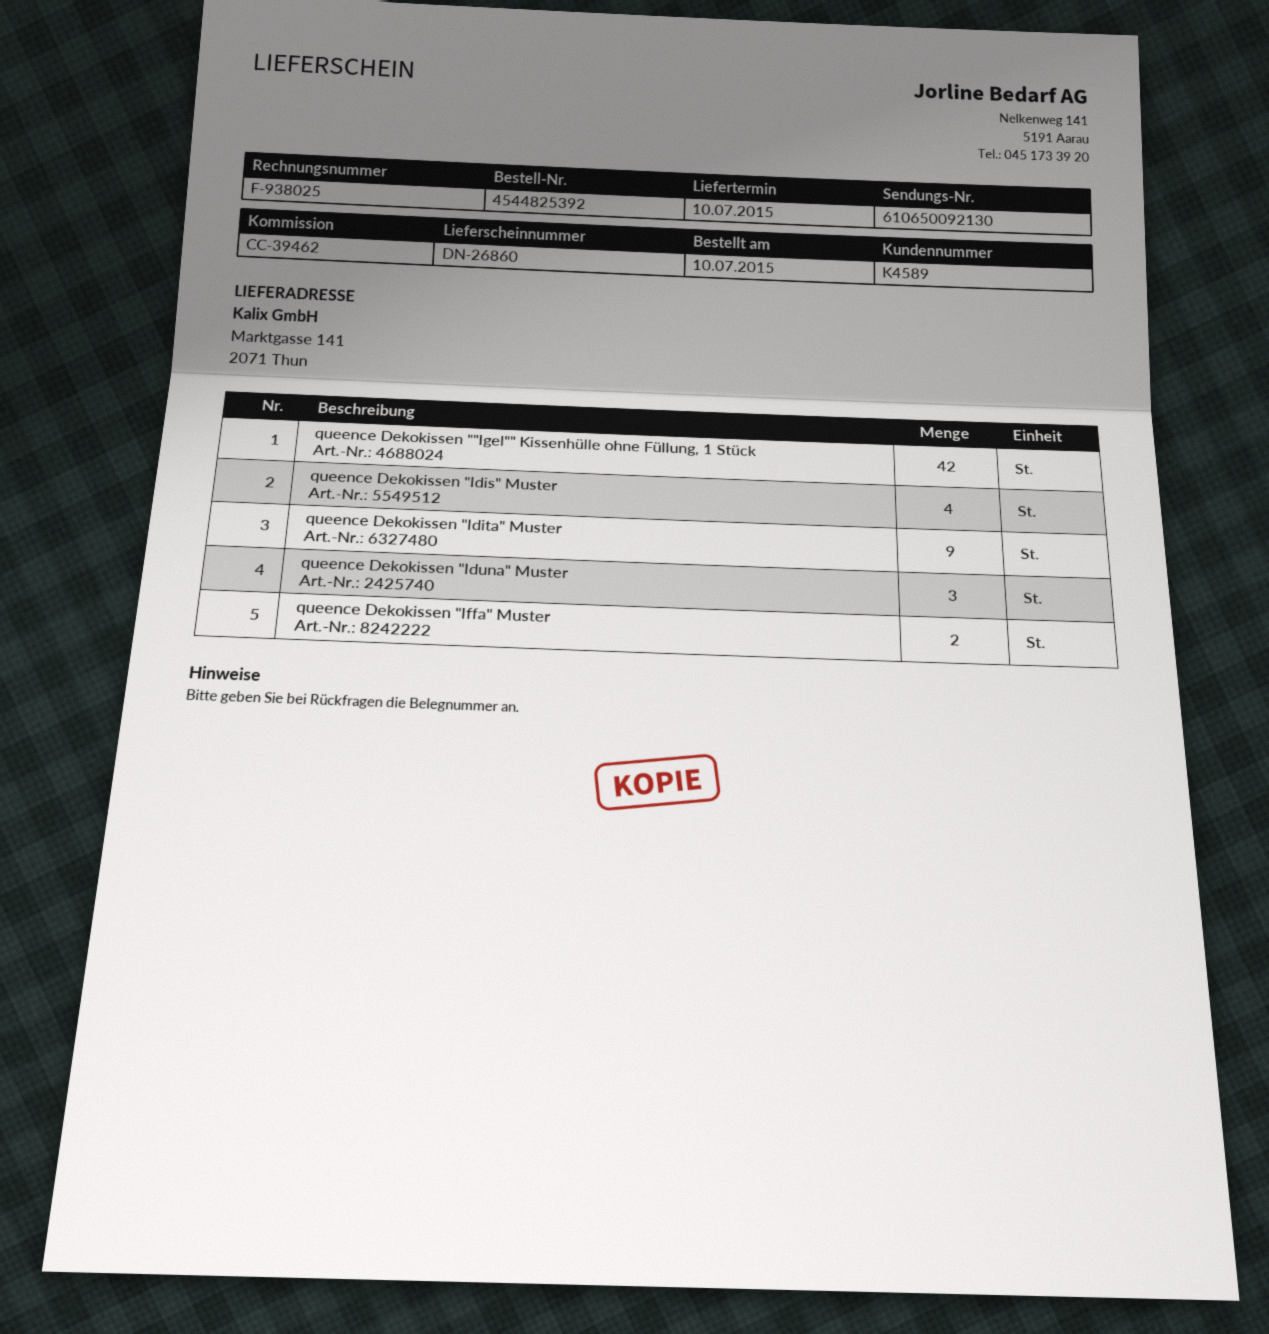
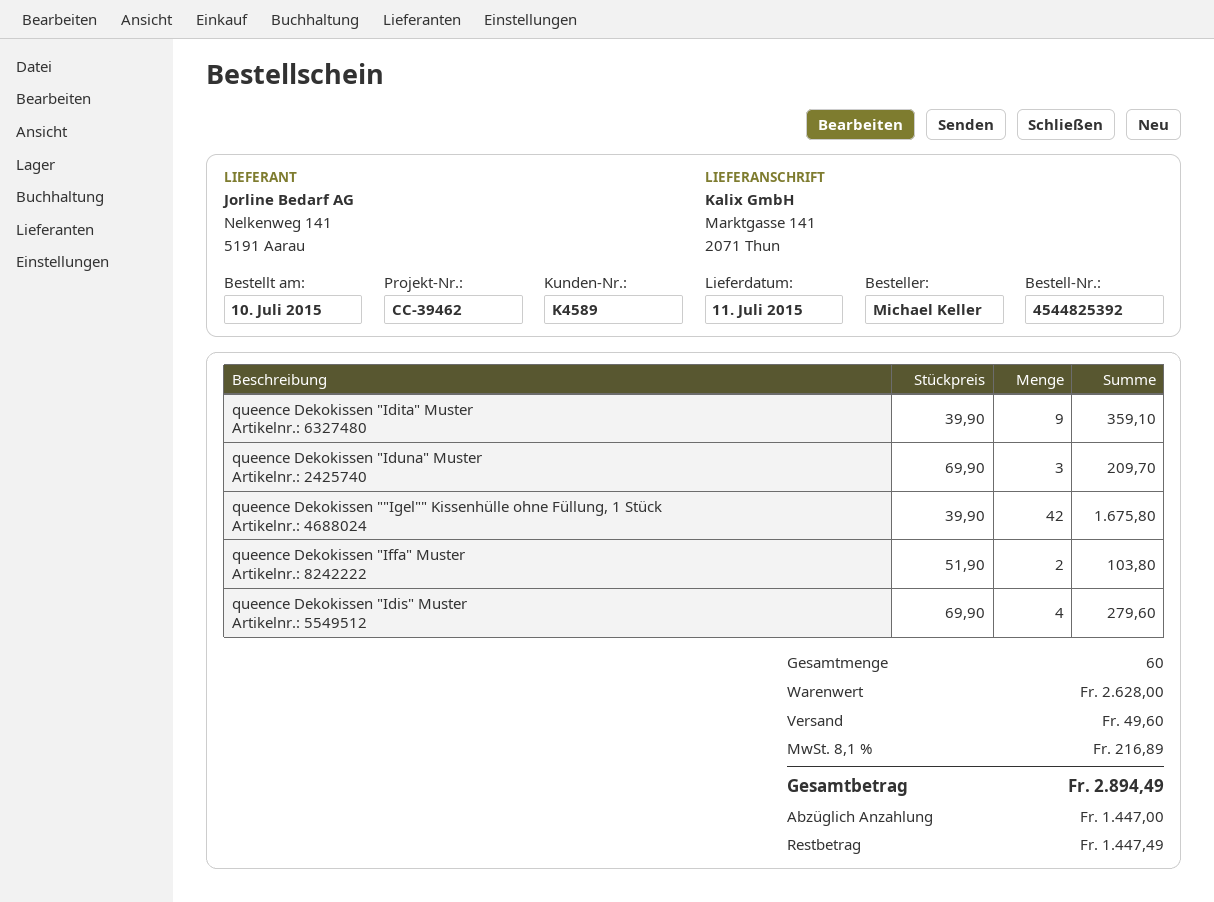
delivery date: 2015-07-10 -> 2015-07-11

